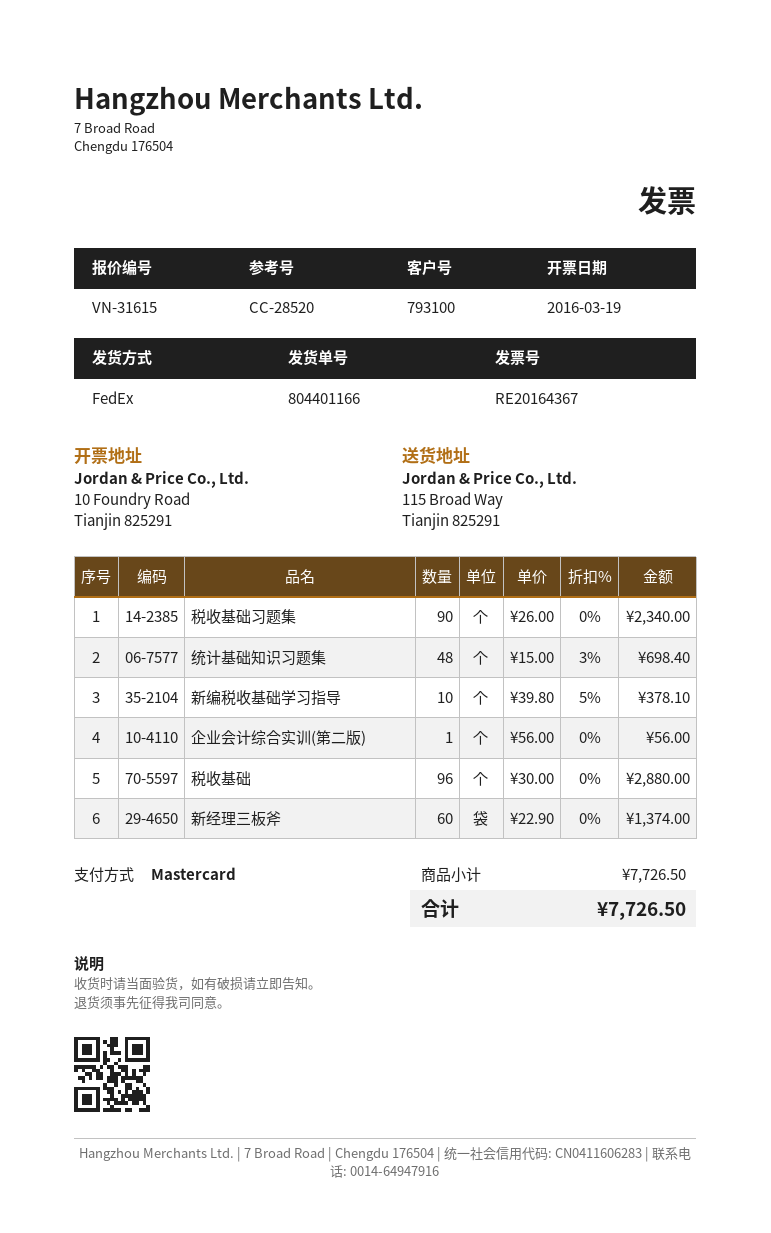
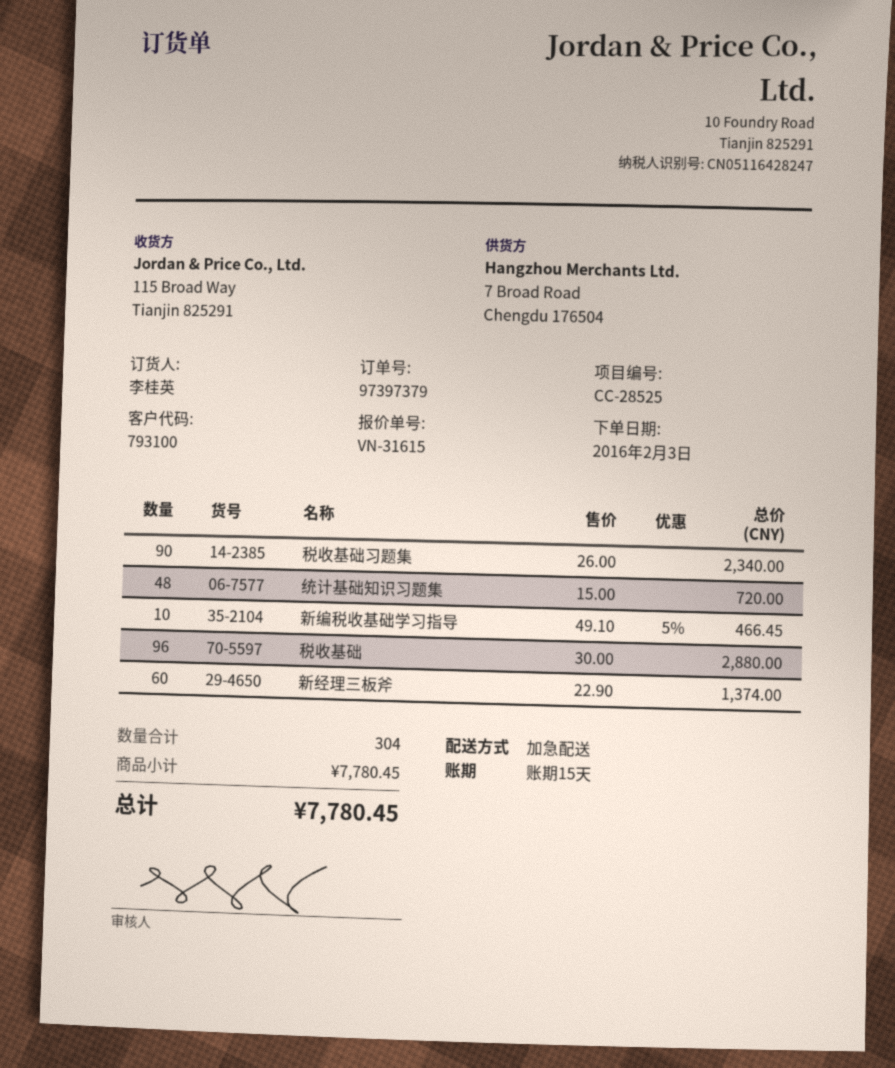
reference: CC-28520 -> CC-28525
shipping method: FedEx -> express
统计基础知识习题集: 48 x 15.00 - 3% = 698.40 -> 48 x 15.00 = 720.00
新编税收基础学习指导: 10 x 39.80 - 5% = 378.10 -> 10 x 49.10 - 5% = 466.45
企业会计综合实训(第二版): 1 x 56.00 = 56.00 -> none
subtotal: 7726.50 -> 7780.45
total: 7726.50 -> 7780.45

